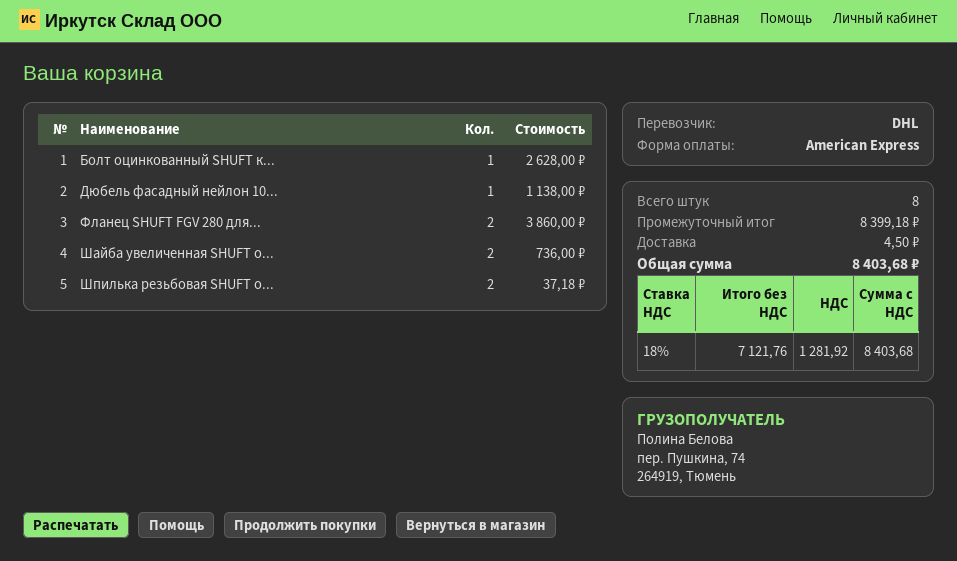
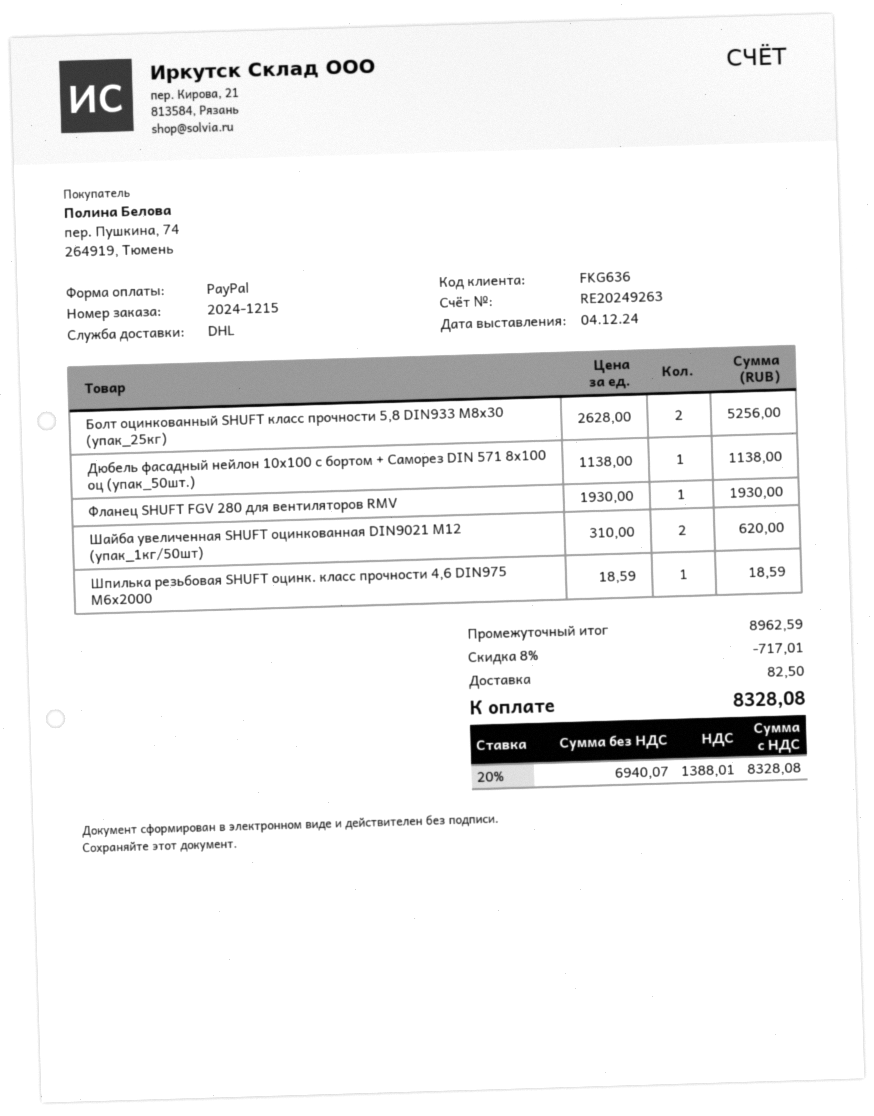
payment method: American Express -> PayPal
Болт оцинкованный SHUFT к...: 1 for 2628.00 -> 2 for 5256.00
Фланец SHUFT FGV 280 для...: 2 for 3860.00 -> 1 for 1930.00
Шайба увеличенная SHUFT о...: 2 for 736.00 -> 2 for 620.00
Шпилька резьбовая SHUFT о...: 2 for 37.18 -> 1 for 18.59
subtotal: 8399.18 -> 8962.59
discount: none -> 8% = 717.01
shipping: 4.50 -> 82.50
net: 7121.76 -> 6940.07
tax: 18% = 1281.92 -> 20% = 1388.01
total: 8403.68 -> 8328.08

